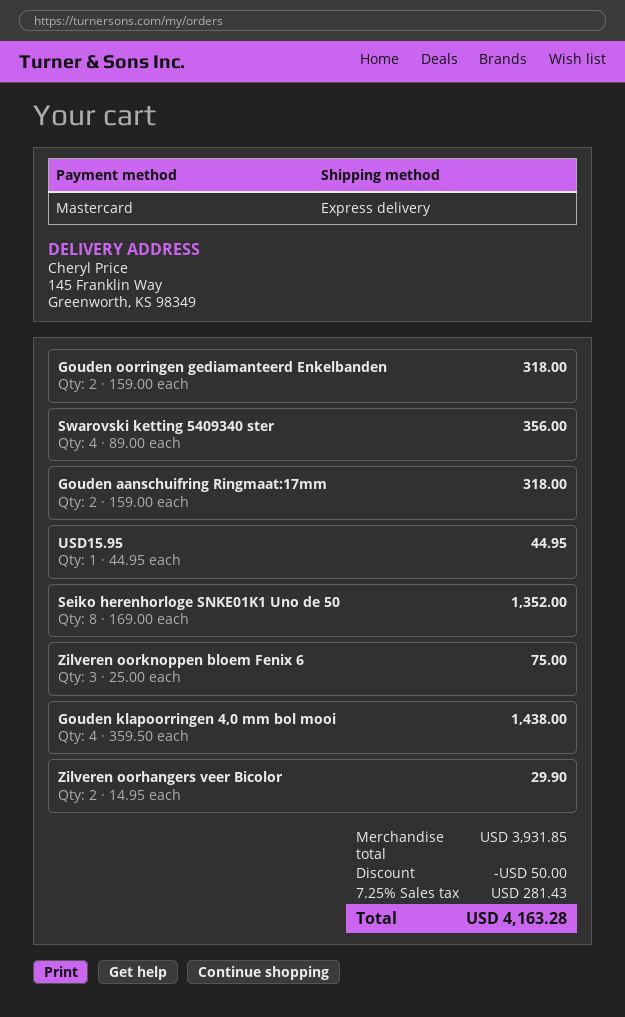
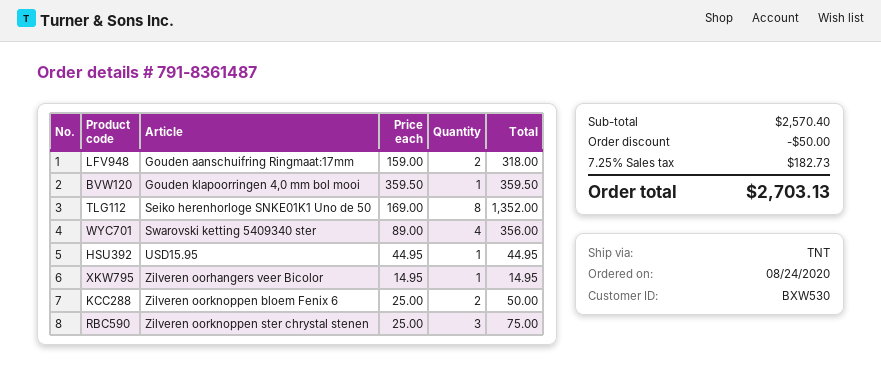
shipping method: express -> TNT
Gouden oorringen gediamanteerd Enkelbanden: 2 x 159.00 = 318.00 -> none
Zilveren oorknoppen bloem Fenix 6: 3 x 25.00 = 75.00 -> 2 x 25.00 = 50.00
Gouden klapoorringen 4,0 mm bol mooi: 4 x 359.50 = 1438.00 -> 1 x 359.50 = 359.50
Zilveren oorhangers veer Bicolor: 2 x 14.95 = 29.90 -> 1 x 14.95 = 14.95
Zilveren oorknoppen ster chrystal stenen: none -> 3 x 25.00 = 75.00
subtotal: 3931.85 -> 2570.40
tax: 7.25% = 281.43 -> 7.25% = 182.73
total: 4163.28 -> 2703.13

